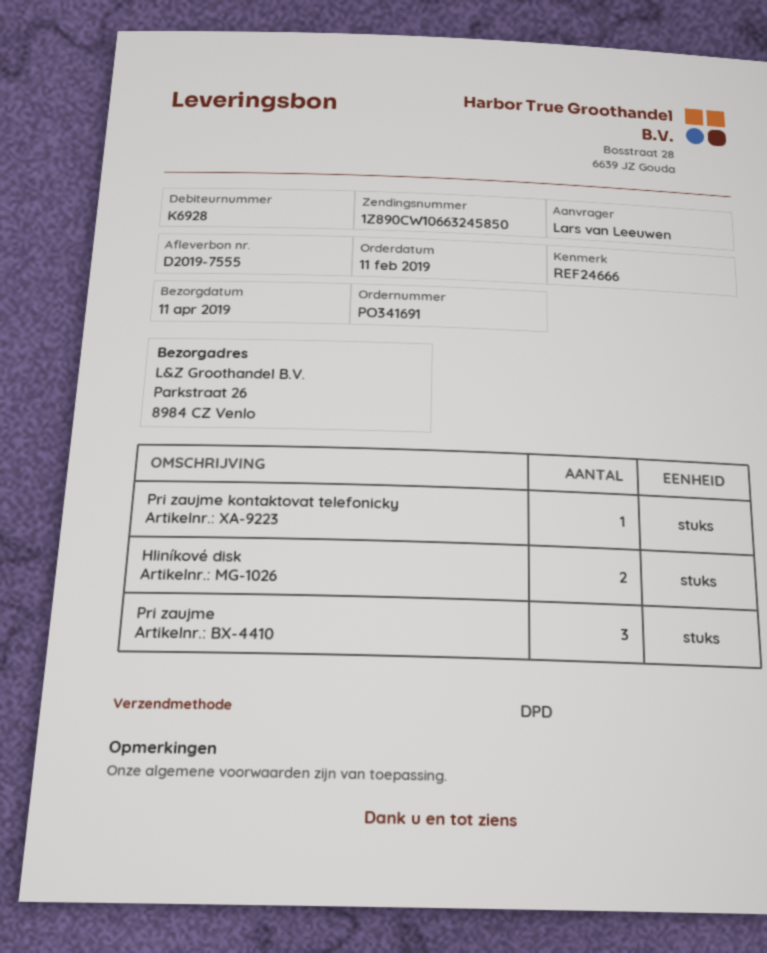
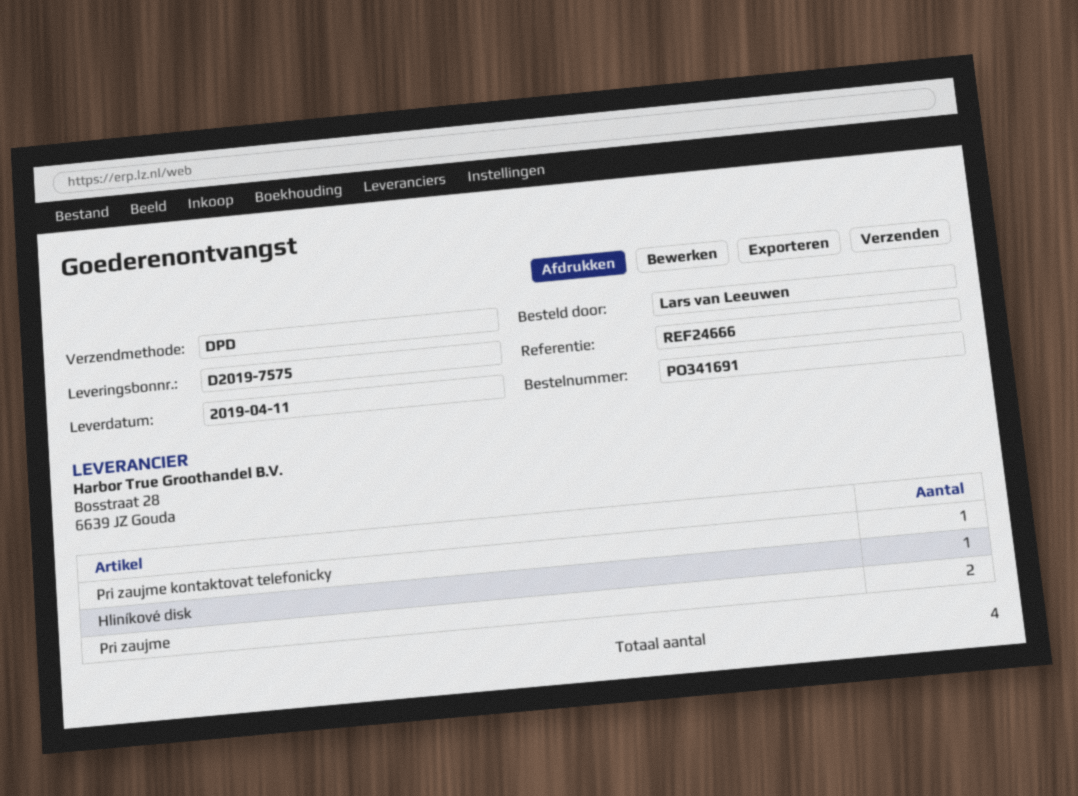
delivery note number: D2019-7555 -> D2019-7575
Hliníkové disk: 2 -> 1
Pri zaujme: 3 -> 2

